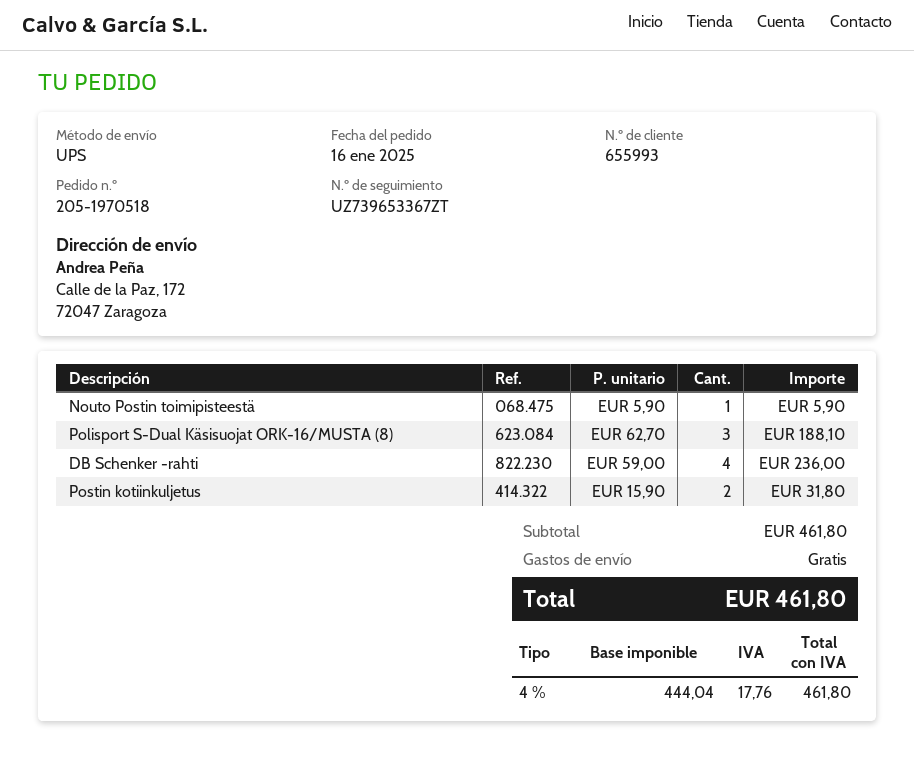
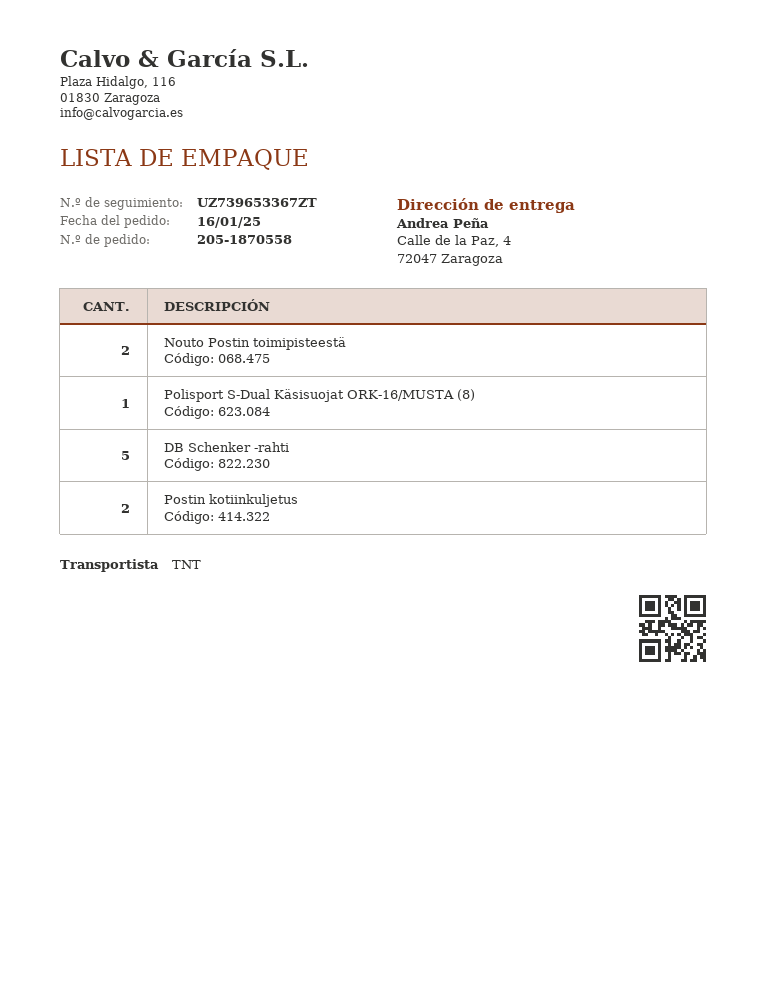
order number: 205-1970518 -> 205-1870558
shipping method: UPS -> TNT
ship to: Calle de la Paz, 172, 72047 Zaragoza -> Calle de la Paz, 4, 72047 Zaragoza
Nouto Postin toimipisteestä: 1 -> 2
Polisport S-Dual Käsisuojat ORK-16/MUSTA (8): 3 -> 1
DB Schenker -rahti: 4 -> 5

